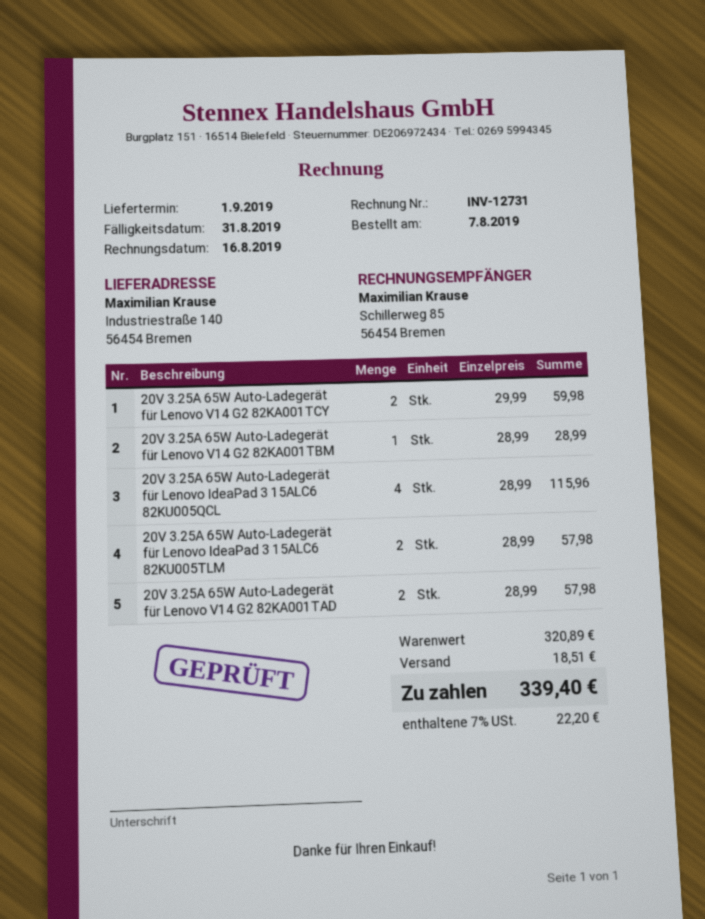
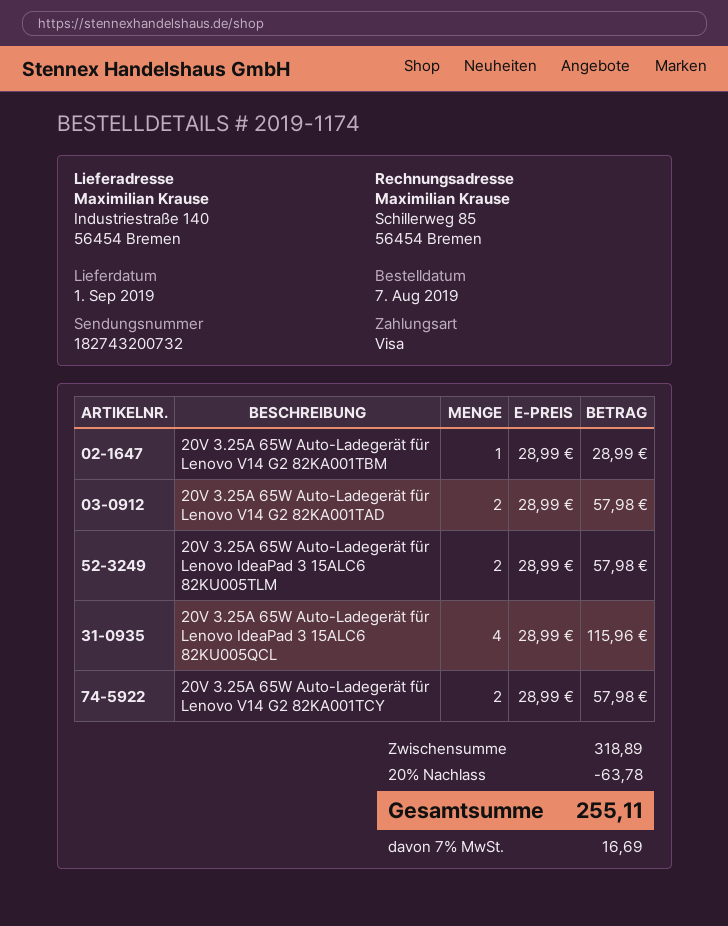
20V 3.25A 65W Auto-Ladegerät für Lenovo V14 G2 82KA001TCY: 2 x 29.99 = 59.98 -> 2 x 28.99 = 57.98
subtotal: 320.89 -> 318.89
discount: none -> 20% = 63.78
shipping: 18.51 -> none
tax: 7% = 22.20 -> 7% = 16.69
total: 339.40 -> 255.11

